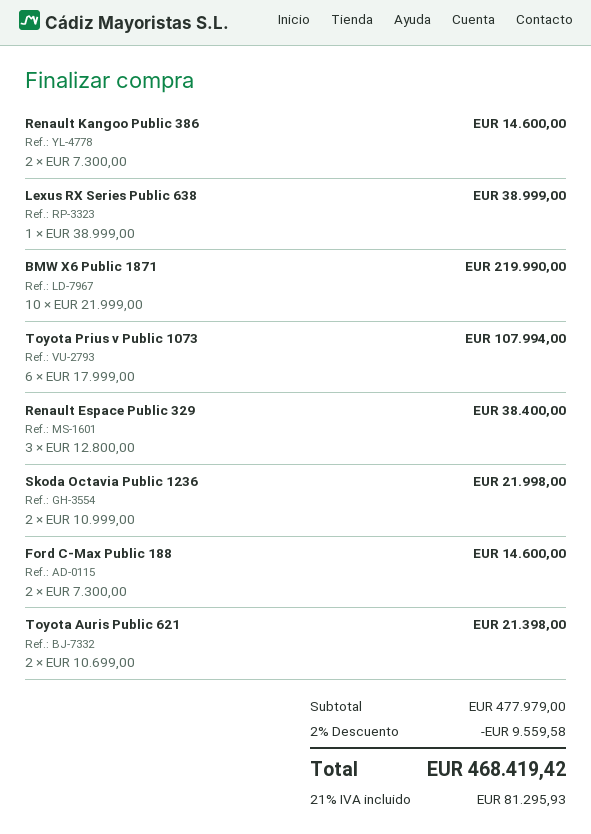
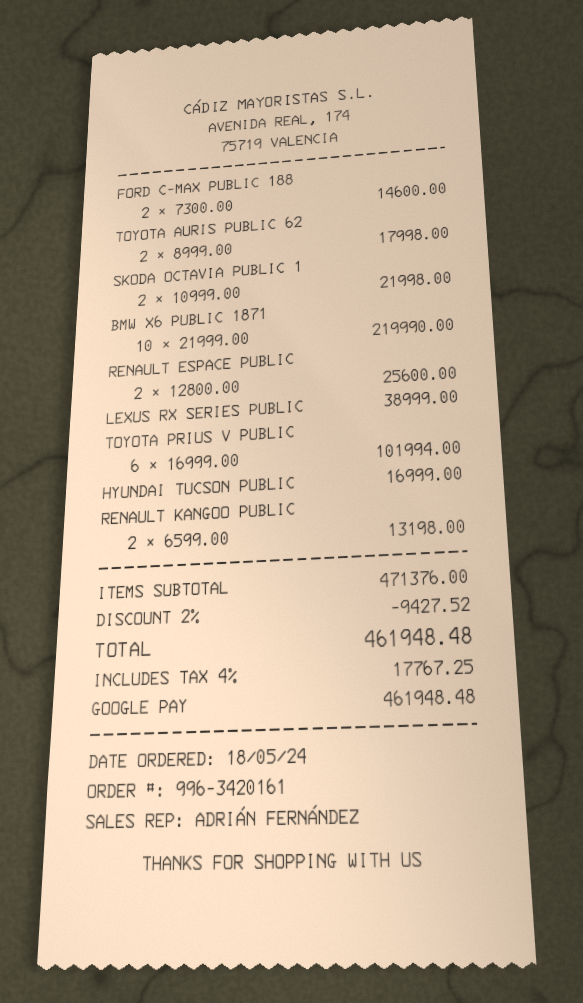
Renault Kangoo Public 386: 2 x 7300.00 = 14600.00 -> 2 x 6599.00 = 13198.00
Toyota Prius v Public 1073: 6 x 17999.00 = 107994.00 -> 6 x 16999.00 = 101994.00
Renault Espace Public 329: 3 x 12800.00 = 38400.00 -> 2 x 12800.00 = 25600.00
Toyota Auris Public 621: 2 x 10699.00 = 21398.00 -> 2 x 8999.00 = 17998.00
HYUNDAI TUCSON PUBLIC: none -> 1 x 16999.00 = 16999.00
subtotal: 477979.00 -> 471376.00
discount: 2% = 9559.58 -> 2% = 9427.52
tax: 21% = 81295.93 -> 4% = 17767.25
total: 468419.42 -> 461948.48

